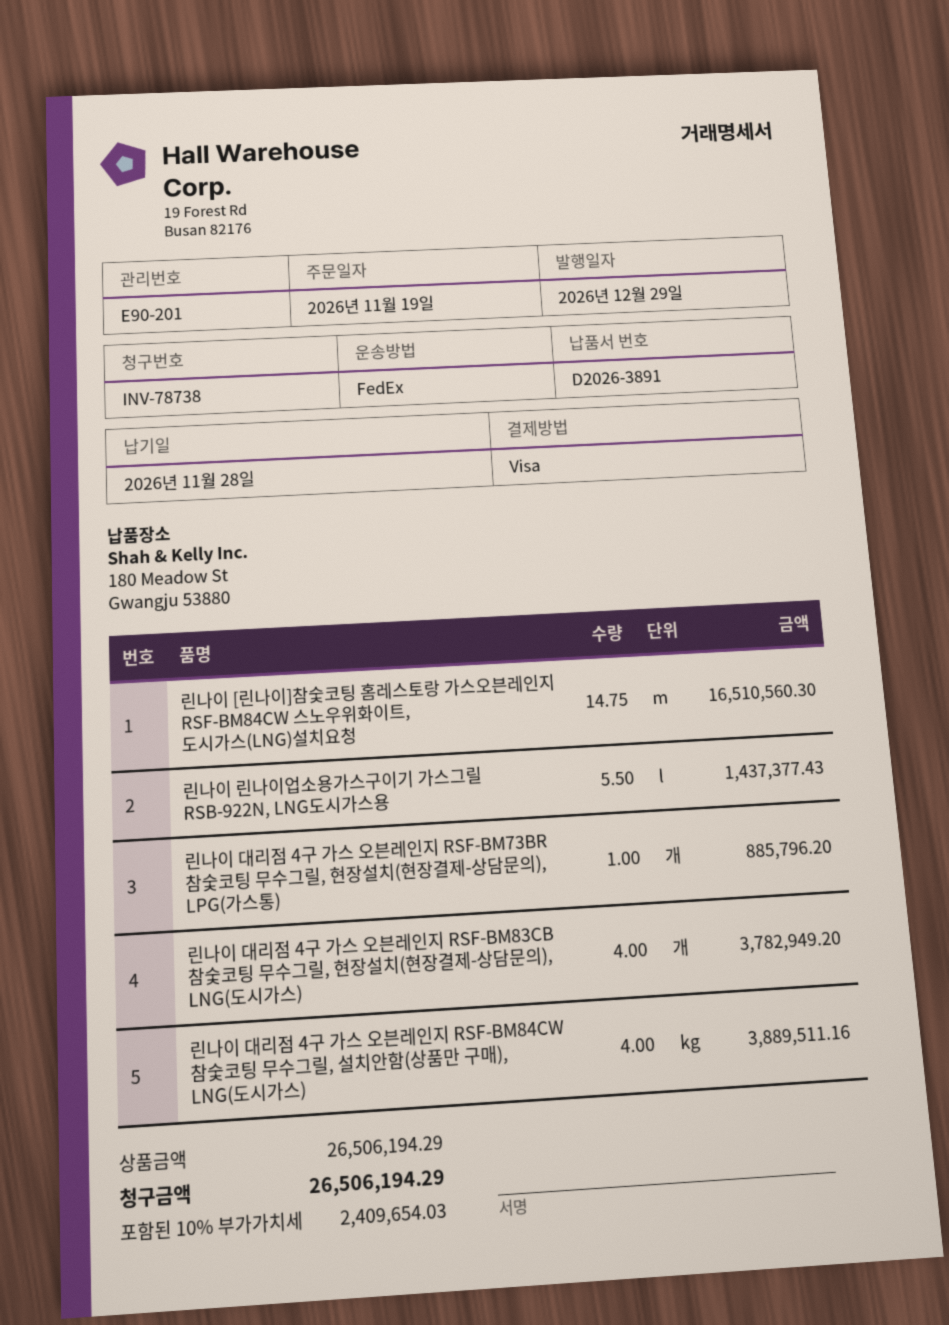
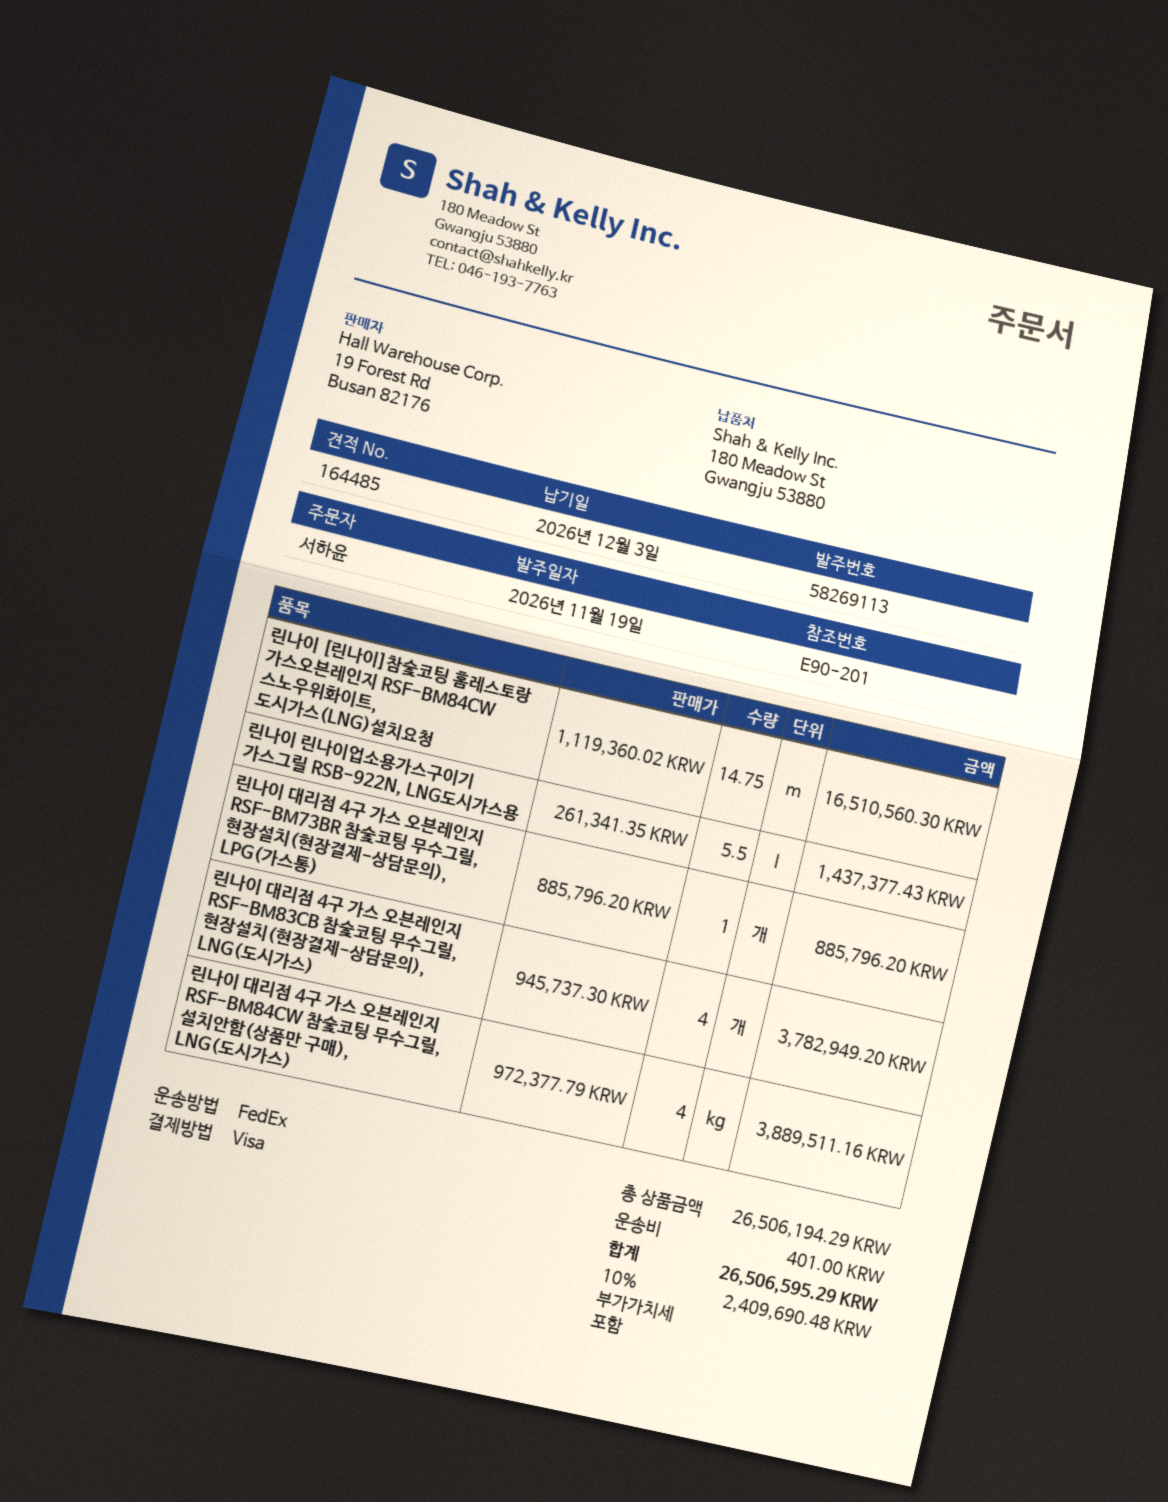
delivery date: 2026-11-28 -> 2026-12-03
shipping: none -> 401.00
tax: 10% = 2409654.03 -> 10% = 2409690.48
total: 26506194.29 -> 26506595.29

